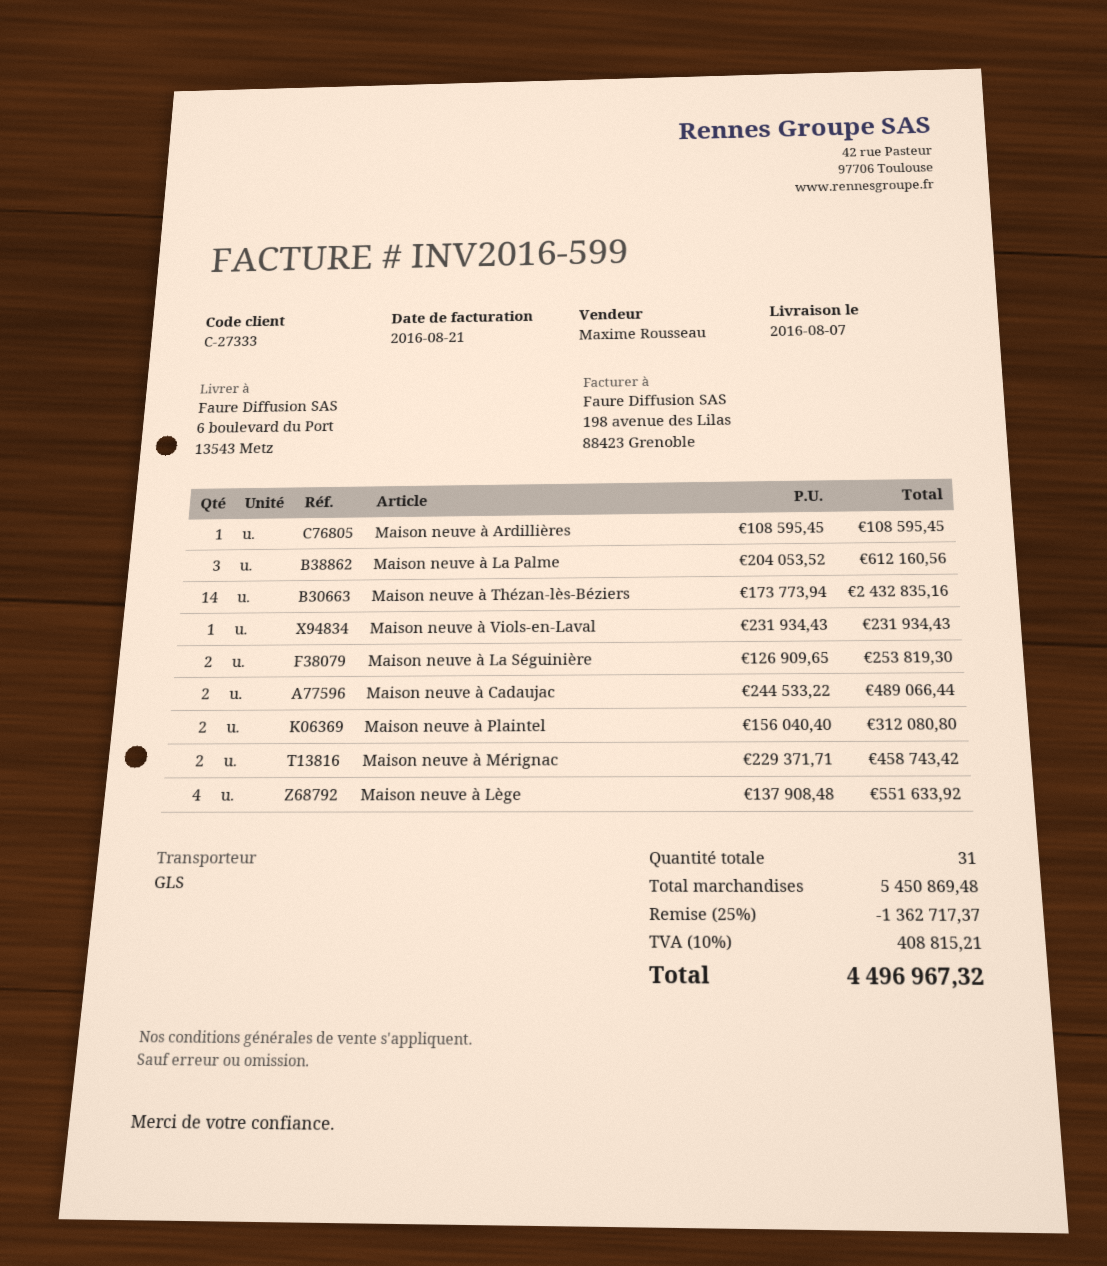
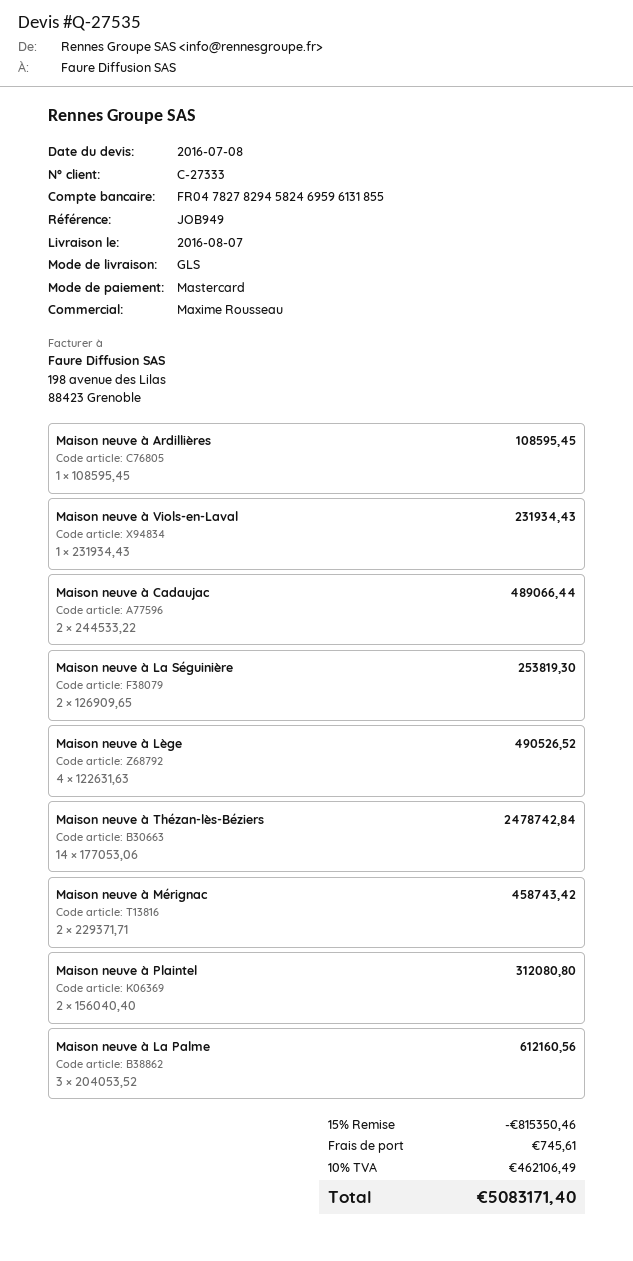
Maison neuve à Thézan-lès-Béziers: 14 x 173773.94 = 2432835.16 -> 14 x 177053.06 = 2478742.84
Maison neuve à Lège: 4 x 137908.48 = 551633.92 -> 4 x 122631.63 = 490526.52
discount: 25% = 1362717.37 -> 15% = 815350.46
shipping: none -> 745.61
tax: 10% = 408815.21 -> 10% = 462106.49
total: 4496967.32 -> 5083171.40

